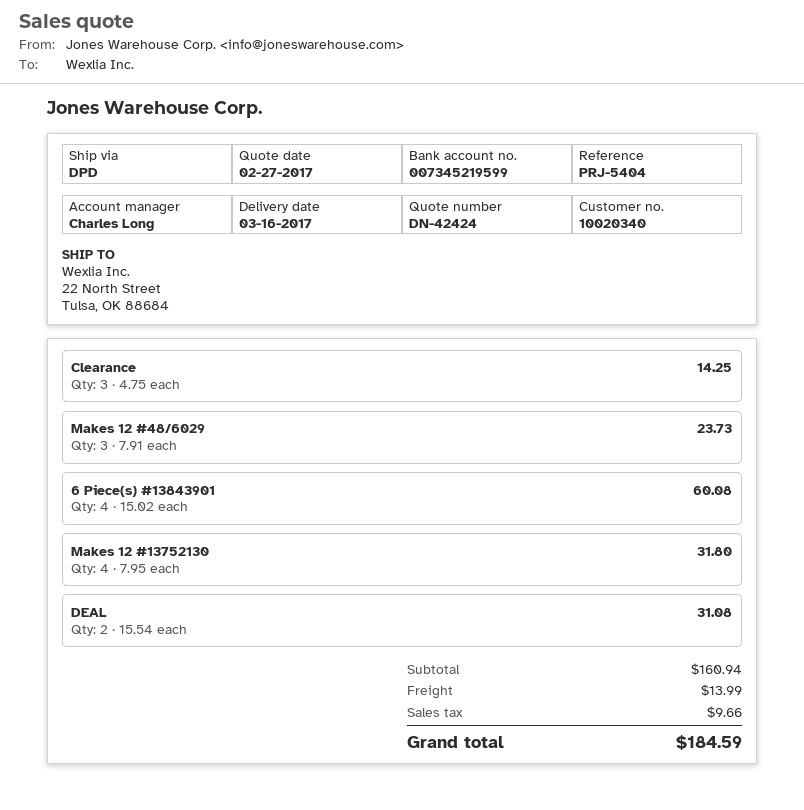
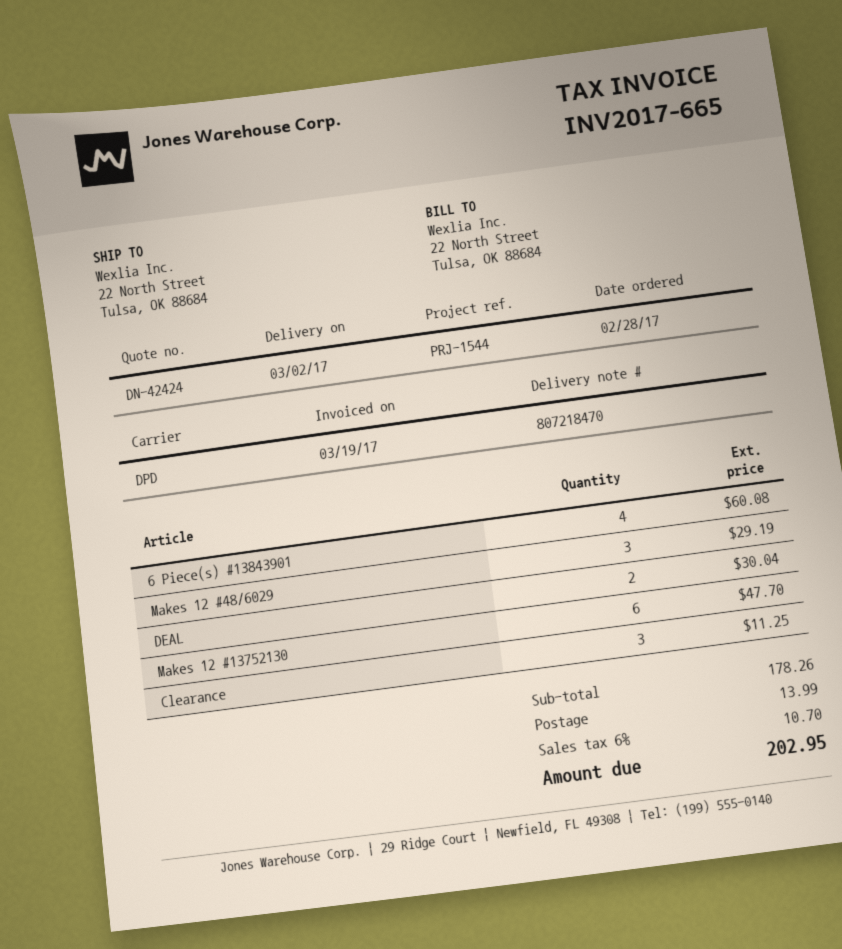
delivery date: 2017-03-16 -> 2017-03-02
reference: PRJ-5404 -> PRJ-1544
Clearance: 3 for 14.25 -> 3 for 11.25
Makes 12 #48/6029: 3 for 23.73 -> 3 for 29.19
Makes 12 #13752130: 4 for 31.80 -> 6 for 47.70
DEAL: 2 for 31.08 -> 2 for 30.04
subtotal: 160.94 -> 178.26
tax: 9.66 -> 10.70
total: 184.59 -> 202.95

